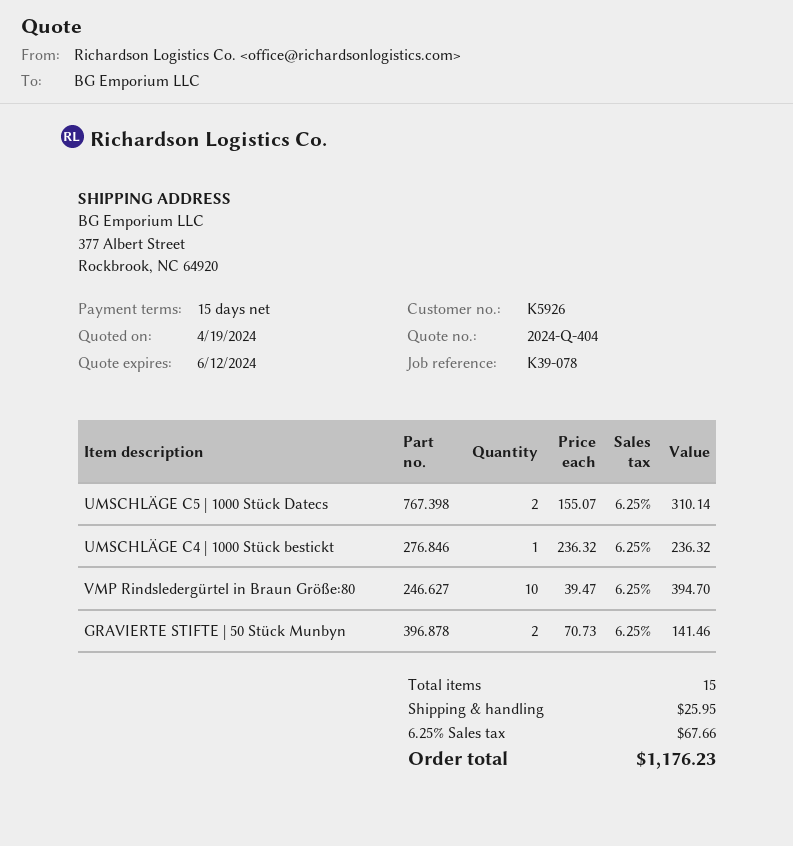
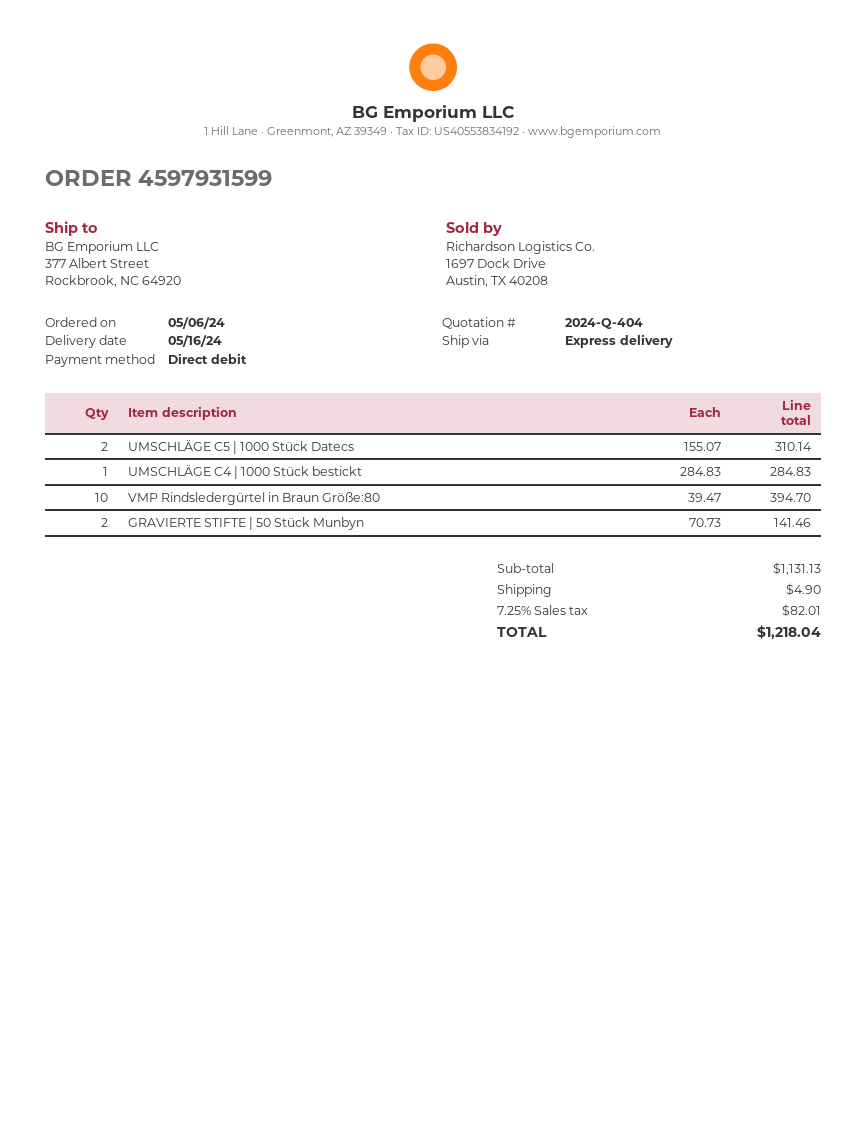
UMSCHLÄGE C4 | 1000 Stück bestickt: 1 x 236.32 = 236.32 -> 1 x 284.83 = 284.83
shipping: 25.95 -> 4.90
tax: 6.25% = 67.66 -> 7.25% = 82.01
total: 1176.23 -> 1218.04

